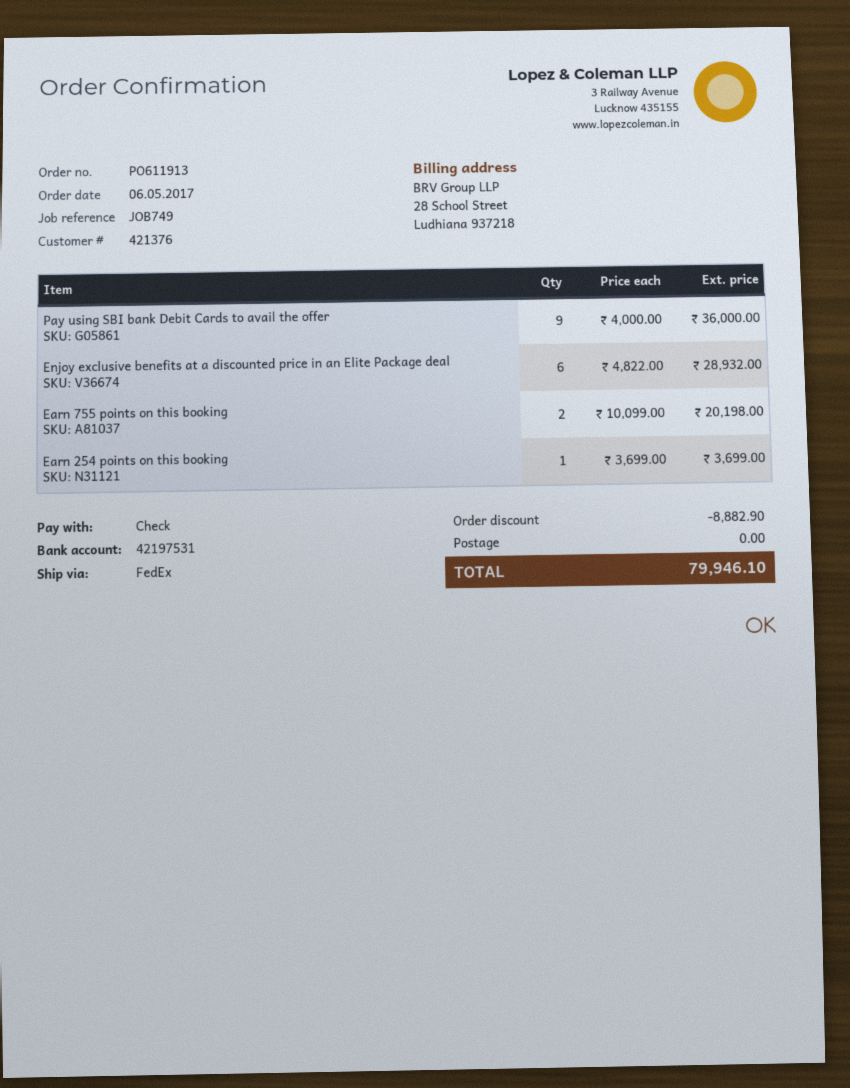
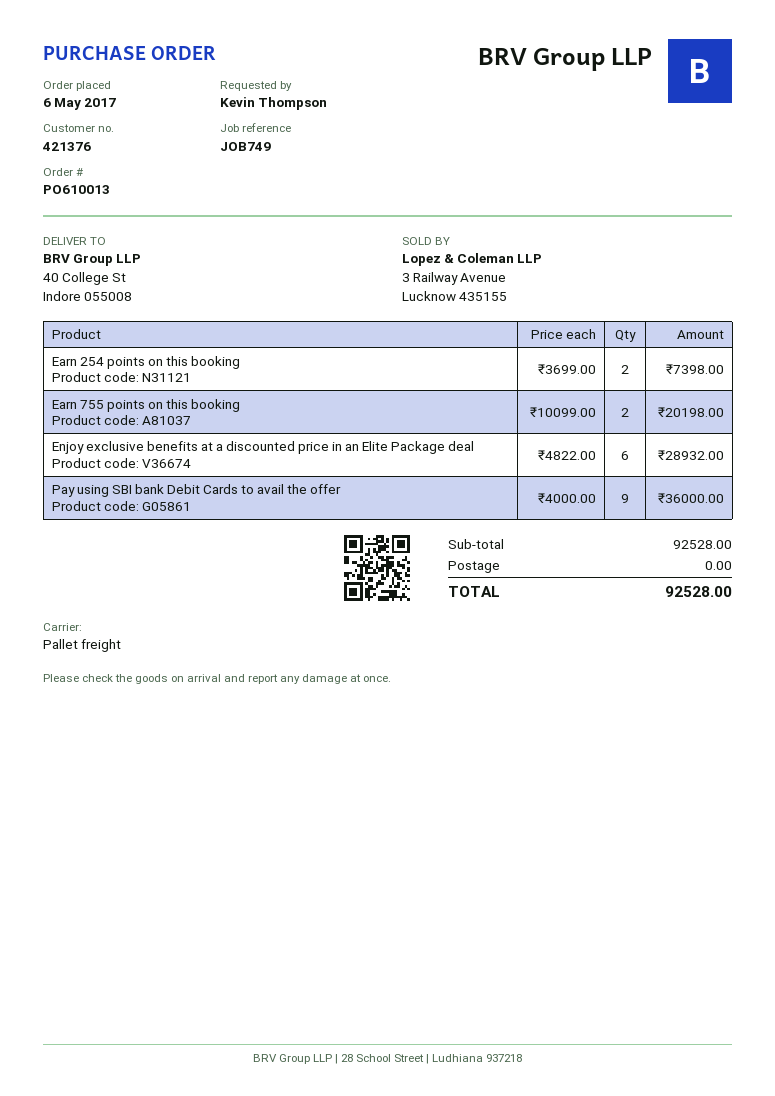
order number: PO611913 -> PO610013
shipping method: FedEx -> pallet freight
Earn 254 points on this booking: 1 x 3699.00 = 3699.00 -> 2 x 3699.00 = 7398.00
discount: 8882.90 -> none
total: 79946.10 -> 92528.00

